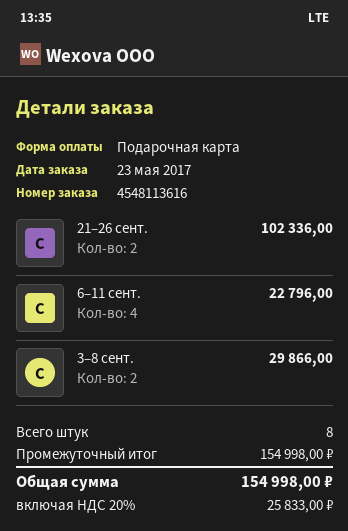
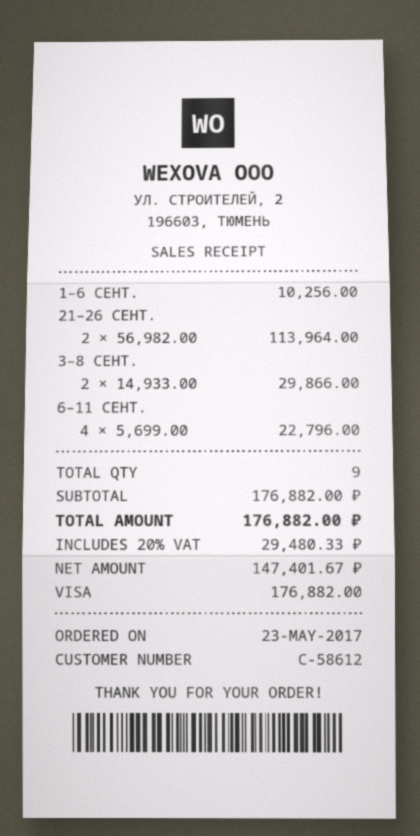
payment method: gift card -> Visa
21–26 сент.: 2 for 102336.00 -> 2 for 113964.00
1–6 СЕНТ.: none -> 1 for 10256.00
total quantity: 8 -> 9
subtotal: 154998.00 -> 176882.00
tax: 20% = 25833.00 -> 20% = 29480.33
total: 154998.00 -> 176882.00

